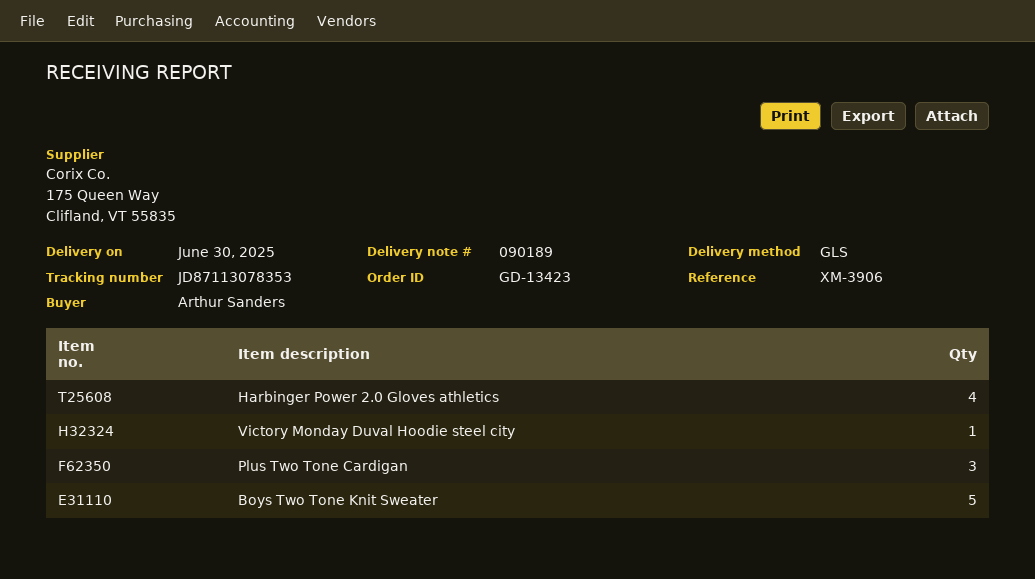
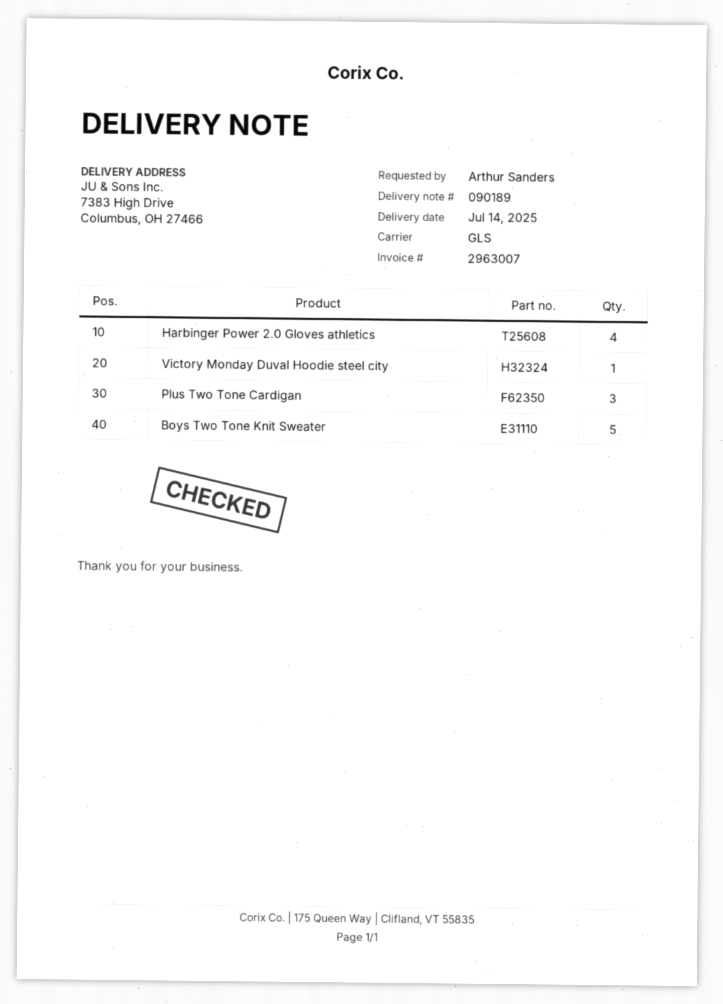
delivery date: 2025-06-30 -> 2025-07-14

